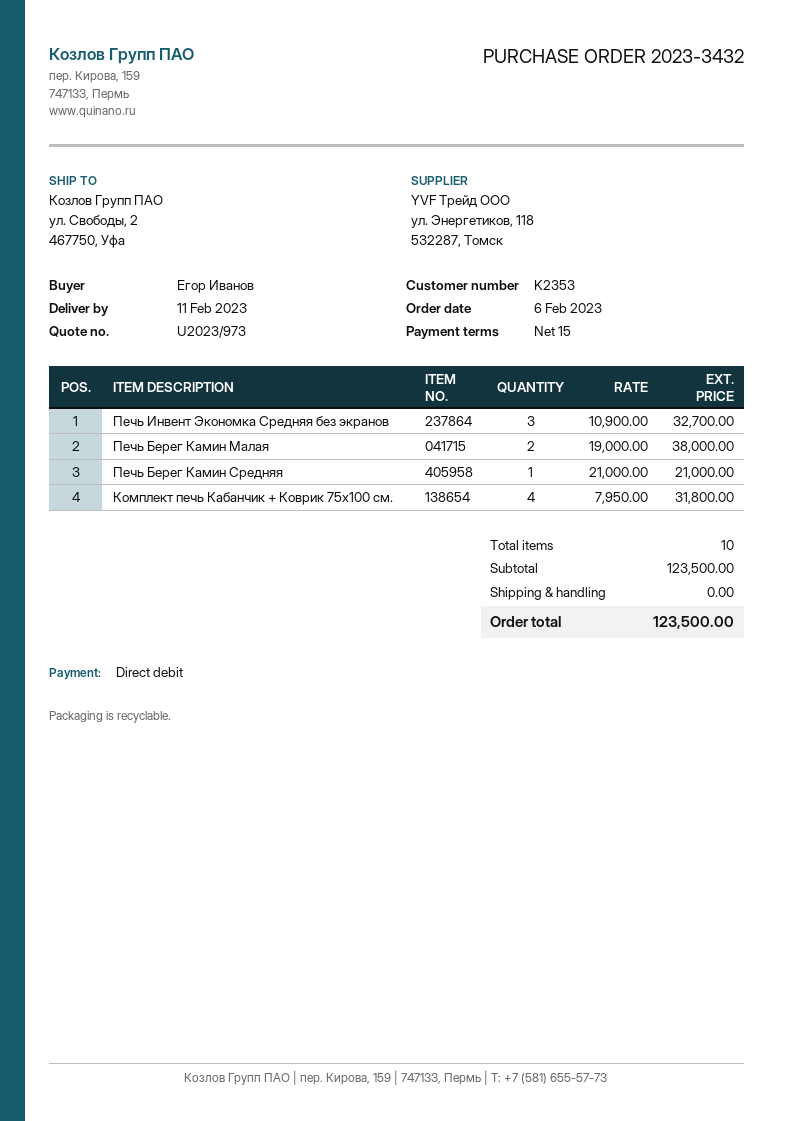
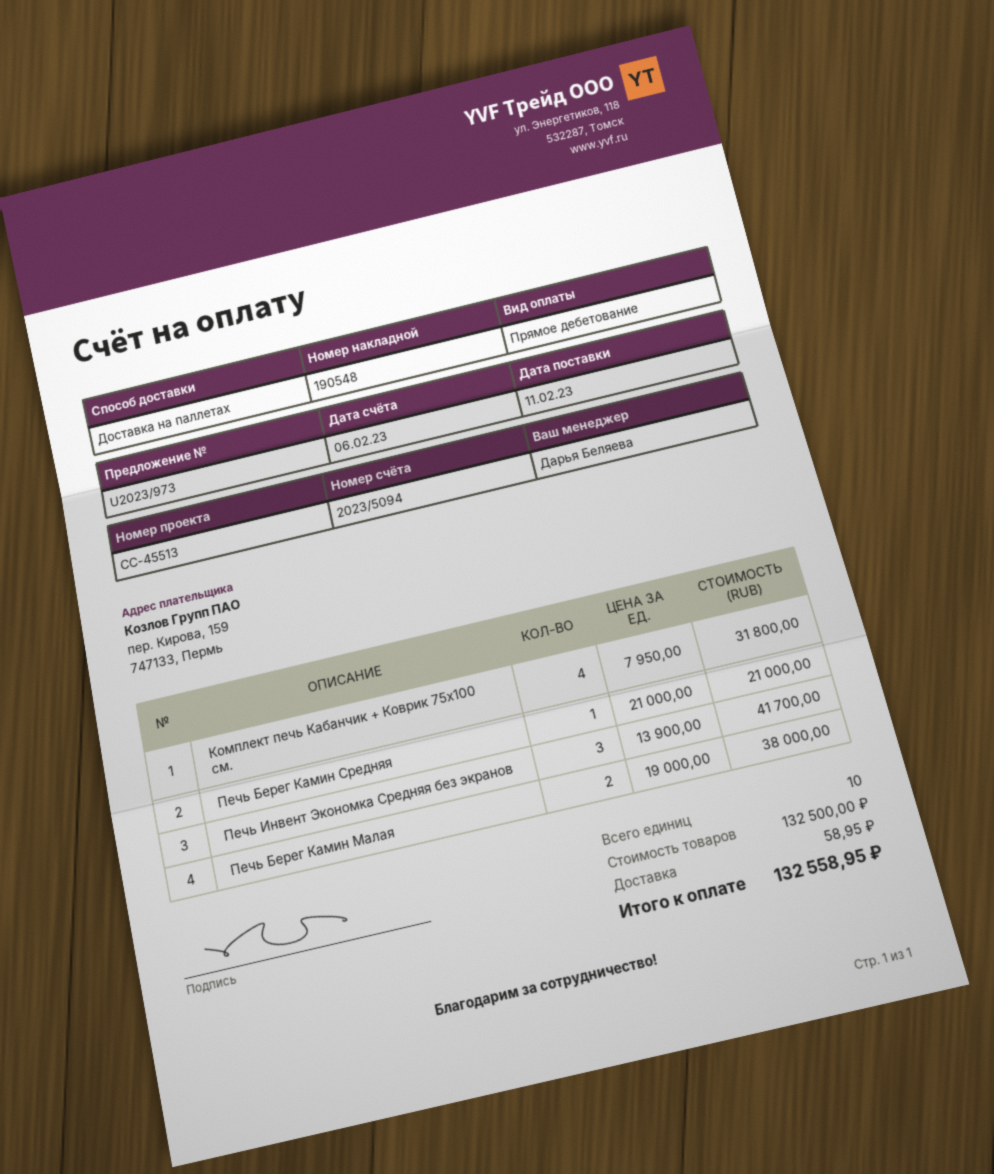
Печь Инвент Экономка Средняя без экранов: 3 x 10900.00 = 32700.00 -> 3 x 13900.00 = 41700.00
subtotal: 123500.00 -> 132500.00
shipping: 0.00 -> 58.95
total: 123500.00 -> 132558.95

